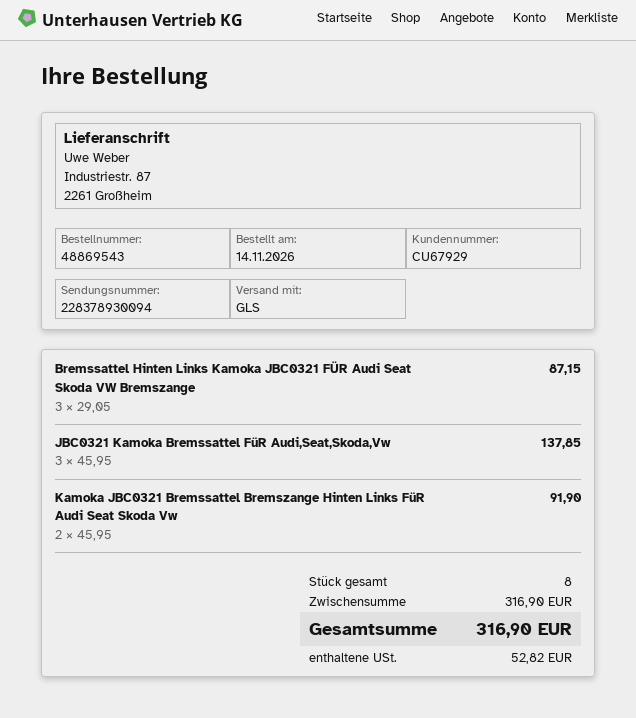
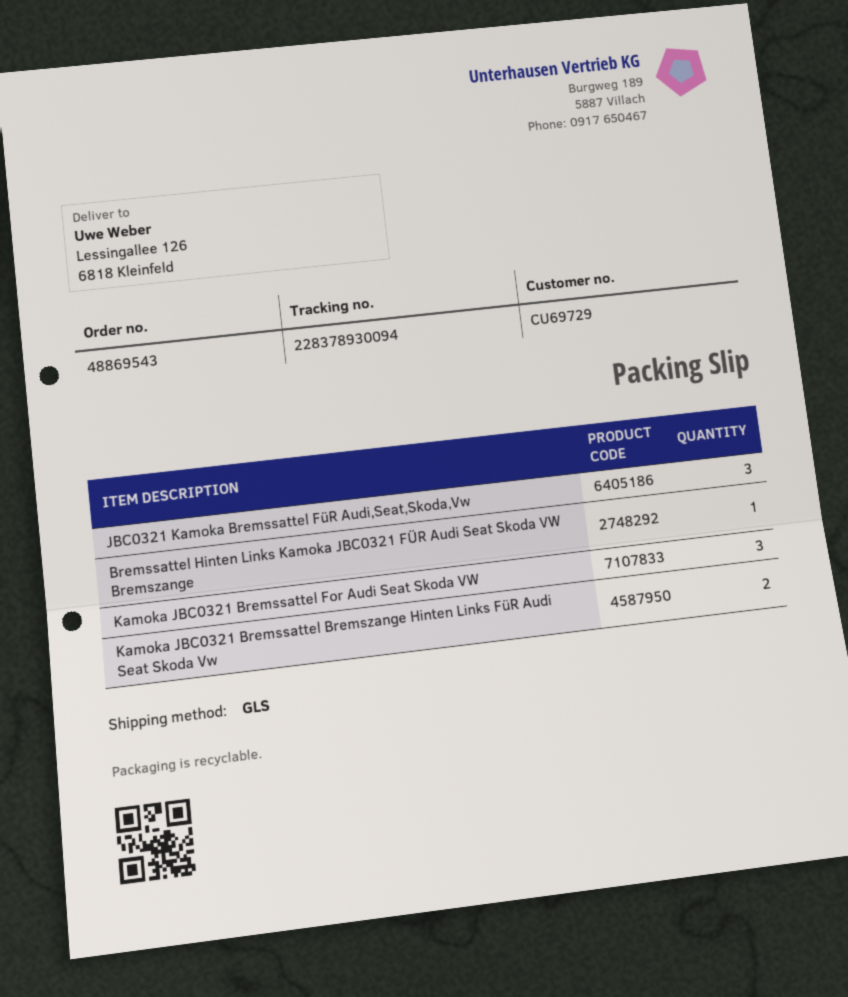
customer number: CU67929 -> CU69729
ship to: Industriestr. 87, 2261 Großheim -> Lessingallee 126, 6818 Kleinfeld
Bremssattel Hinten Links Kamoka JBC0321 FÜR Audi Seat Skoda VW Bremszange: 3 -> 1
Kamoka JBC0321 Bremssattel For Audi Seat Skoda VW: none -> 3

